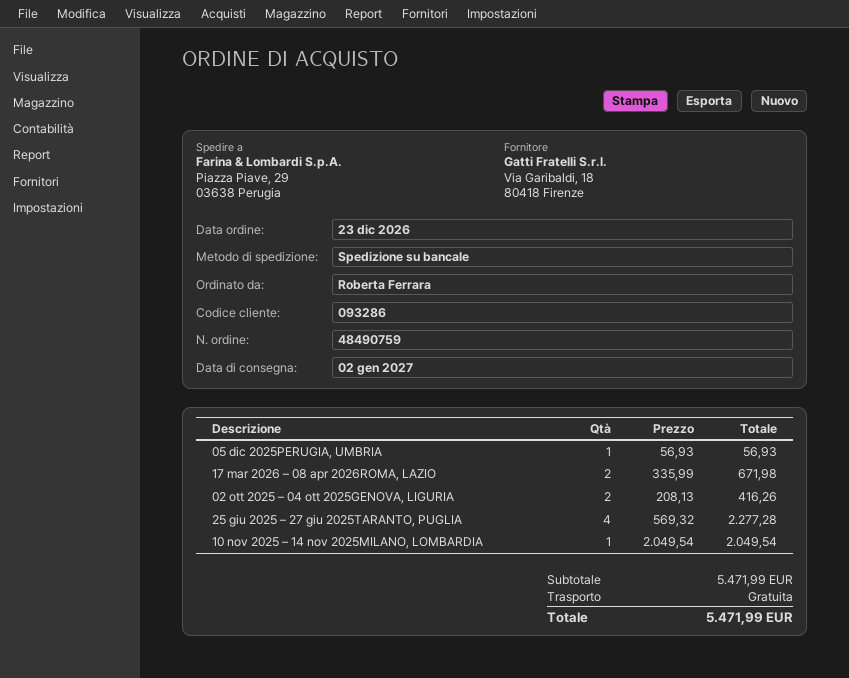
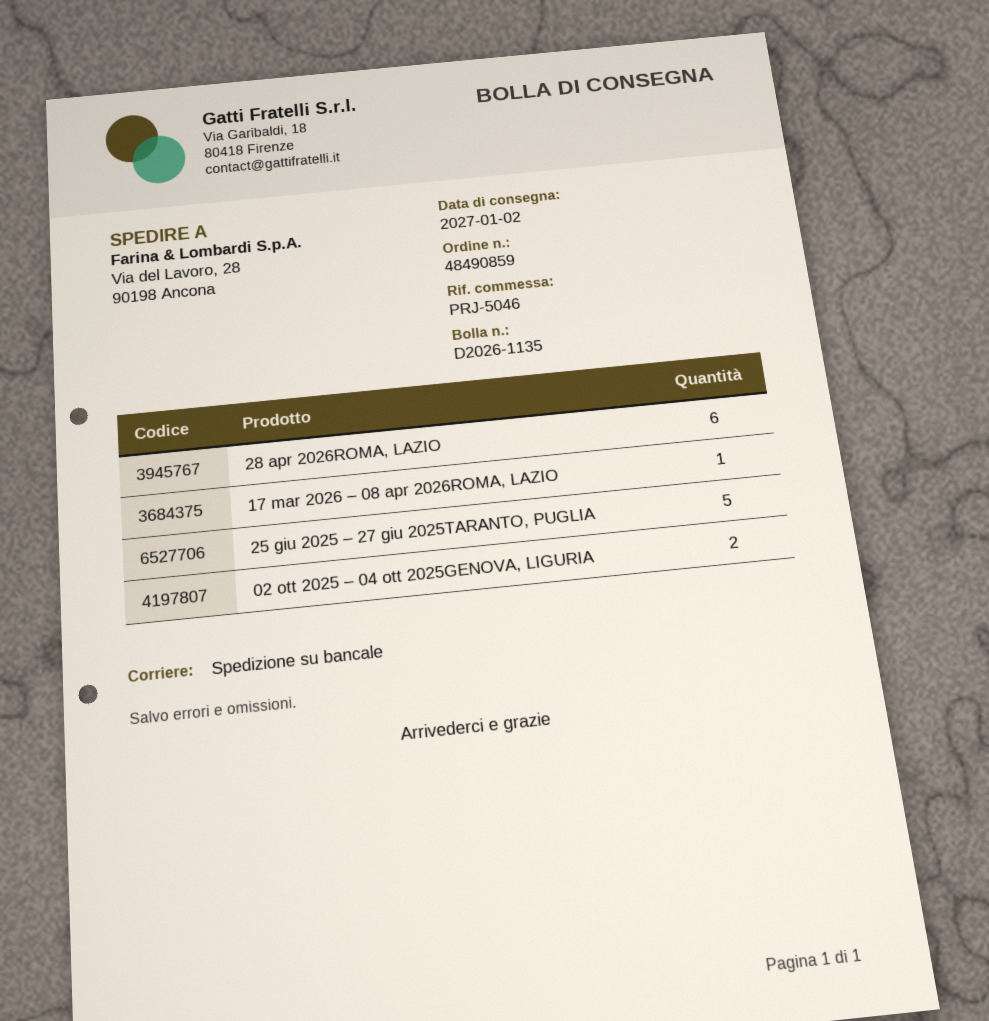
order number: 48490759 -> 48490859
ship to: Piazza Piave, 29, 03638 Perugia -> Via del Lavoro, 28, 90198 Ancona
05 dic 2025PERUGIA, UMBRIA: 1 -> none
17 mar 2026 – 08 apr 2026ROMA, LAZIO: 2 -> 1
25 giu 2025 – 27 giu 2025TARANTO, PUGLIA: 4 -> 5
10 nov 2025 – 14 nov 2025MILANO, LOMBARDIA: 1 -> none
28 apr 2026ROMA, LAZIO: none -> 6

